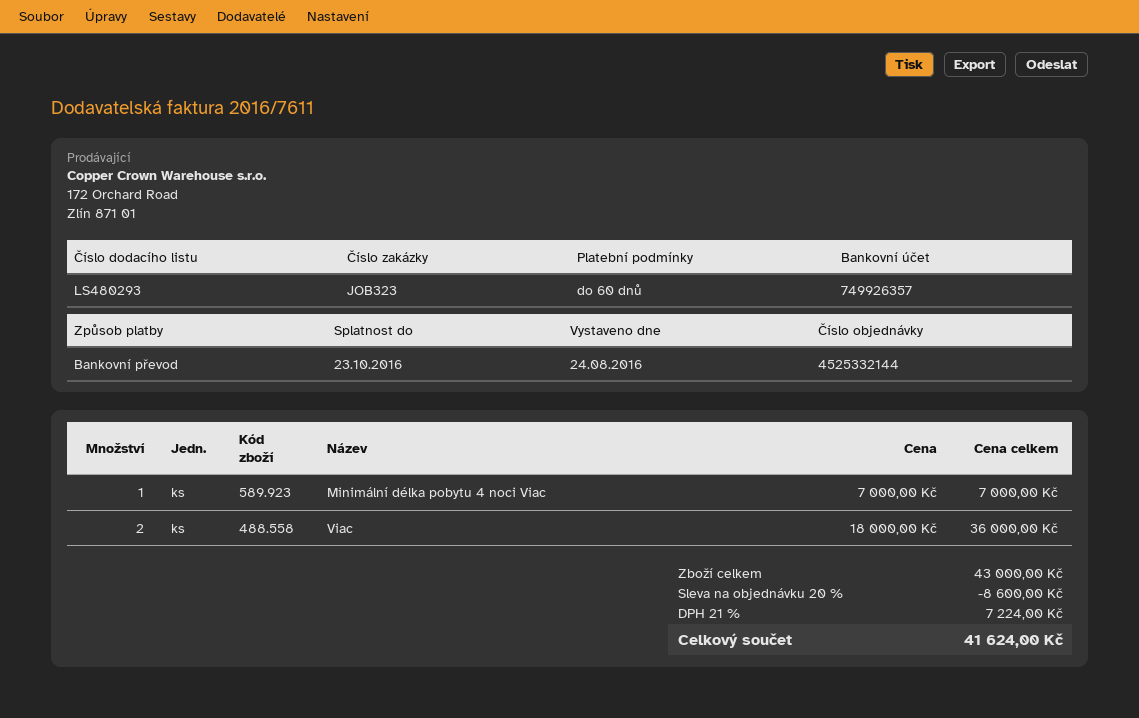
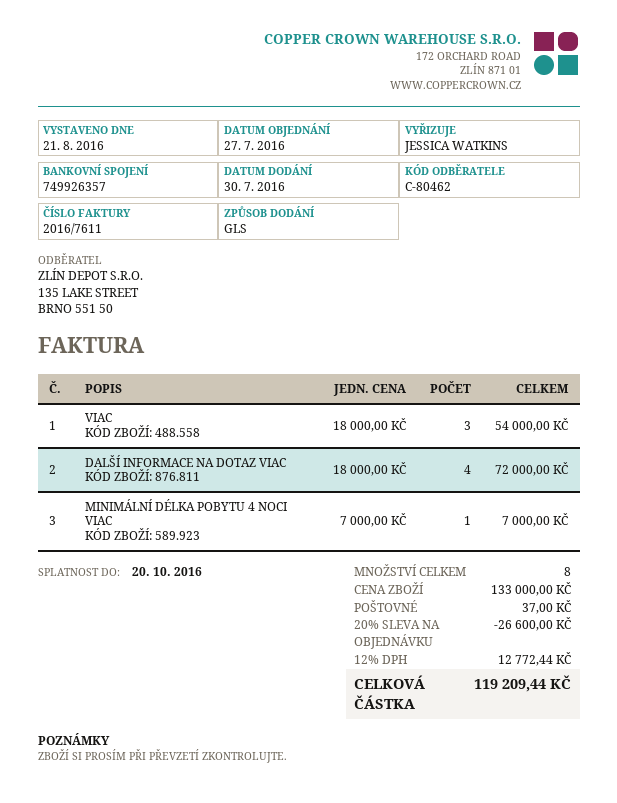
invoice date: 2016-08-24 -> 2016-08-21
due date: 2016-10-23 -> 2016-10-20
Viac: 2 x 18000.00 = 36000.00 -> 3 x 18000.00 = 54000.00
DALŠÍ INFORMACE NA DOTAZ VIAC: none -> 4 x 18000.00 = 72000.00
subtotal: 43000.00 -> 133000.00
discount: 20% = 8600.00 -> 20% = 26600.00
shipping: none -> 37.00
tax: 21% = 7224.00 -> 12% = 12772.44
total: 41624.00 -> 119209.44

